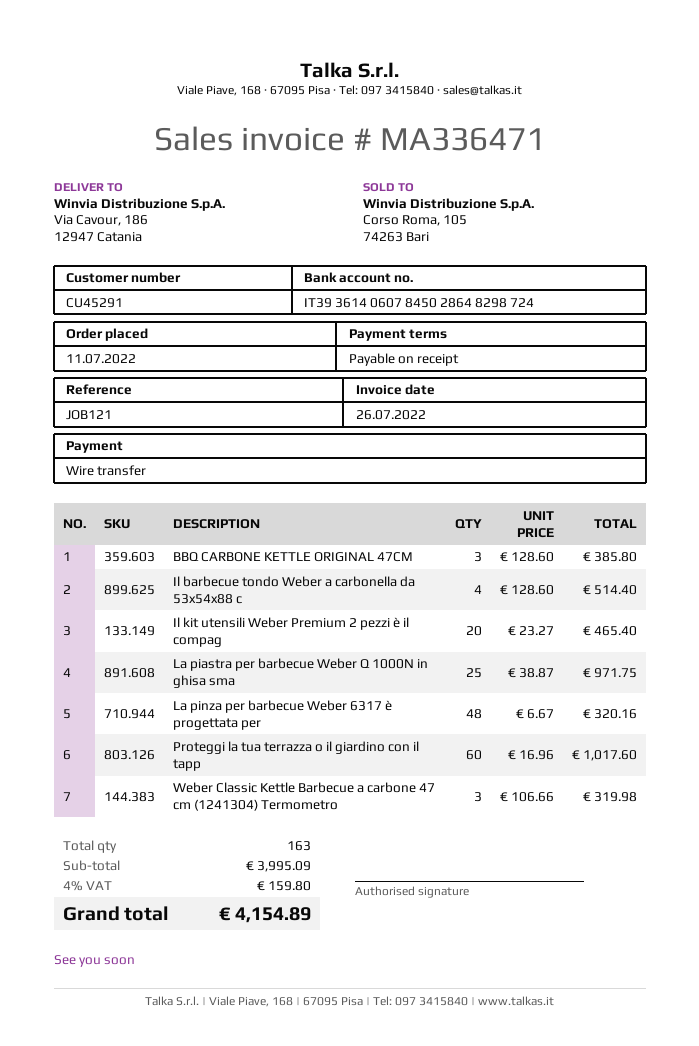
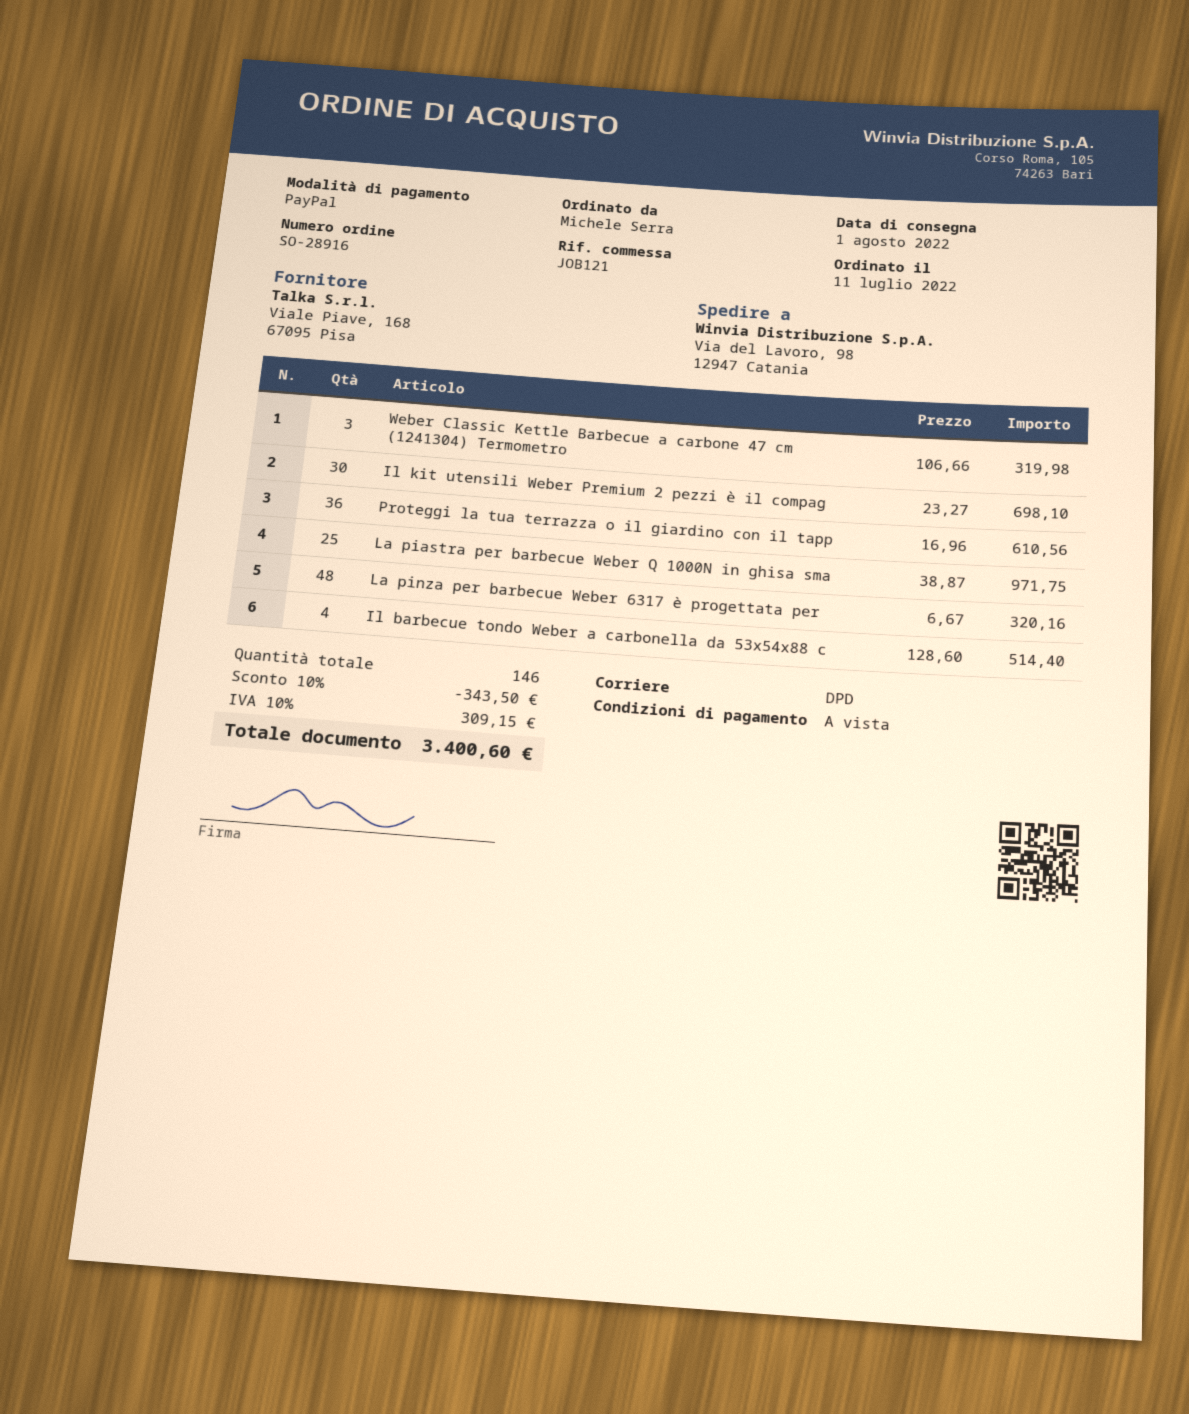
payment method: bank transfer -> PayPal
ship to: Via Cavour, 186, 12947 Catania -> Via del Lavoro, 98, 12947 Catania
BBQ CARBONE KETTLE ORIGINAL 47CM: 3 x 128.60 = 385.80 -> none
Il kit utensili Weber Premium 2 pezzi è il compag: 20 x 23.27 = 465.40 -> 30 x 23.27 = 698.10
Proteggi la tua terrazza o il giardino con il tapp: 60 x 16.96 = 1017.60 -> 36 x 16.96 = 610.56
total quantity: 163 -> 146
discount: none -> 10% = 343.50
tax: 4% = 159.80 -> 10% = 309.15
total: 4154.89 -> 3400.60

